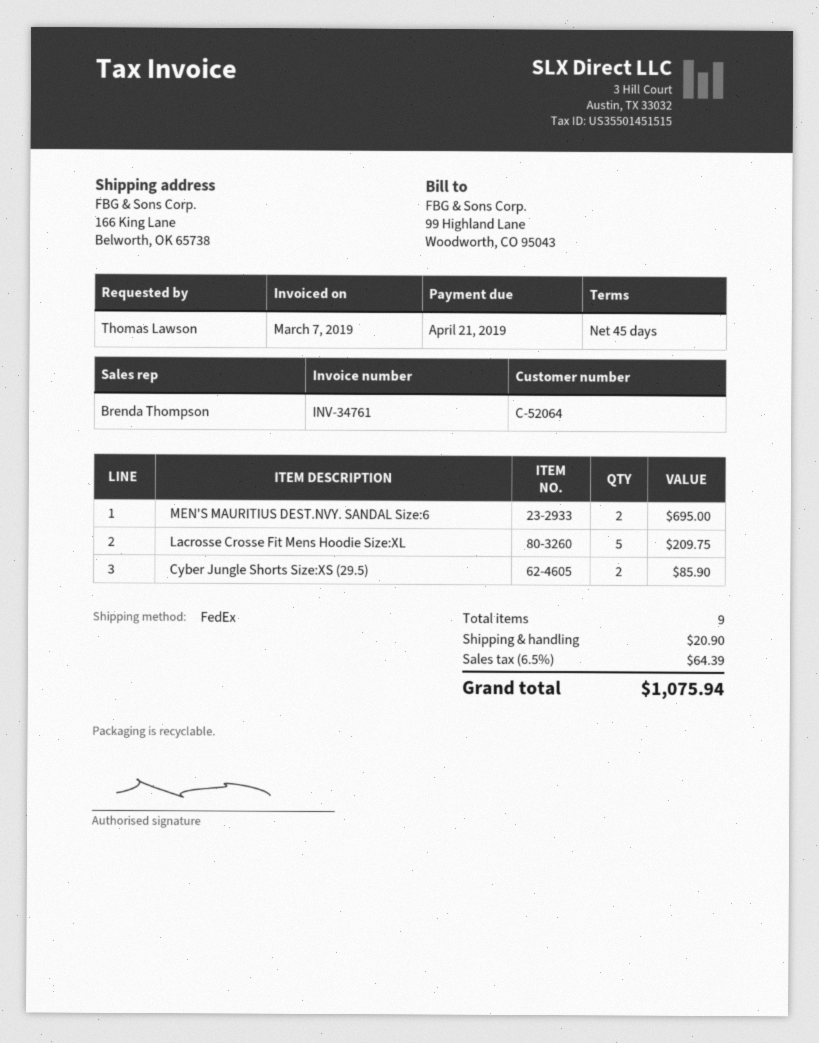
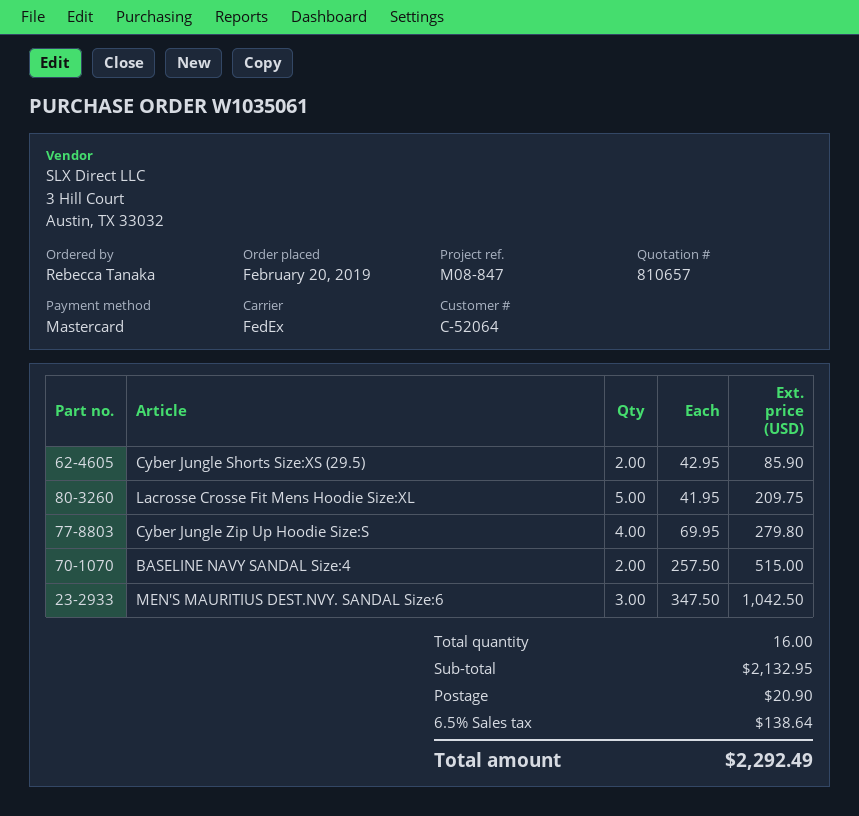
ordered by: Thomas Lawson -> Rebecca Tanaka
MEN'S MAURITIUS DEST.NVY. SANDAL Size:6: 2 for 695.00 -> 3 for 1042.50
Cyber Jungle Zip Up Hoodie Size:S: none -> 4 for 279.80
BASELINE NAVY SANDAL Size:4: none -> 2 for 515.00
total quantity: 9 -> 16
tax: 6.5% = 64.39 -> 6.5% = 138.64
total: 1075.94 -> 2292.49

